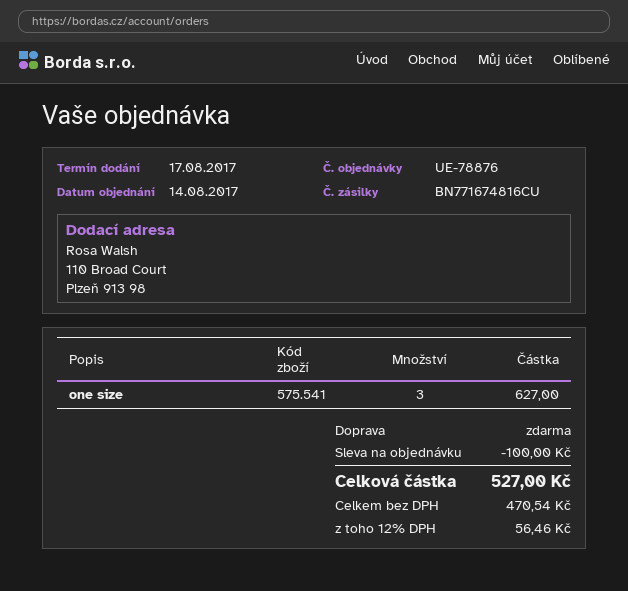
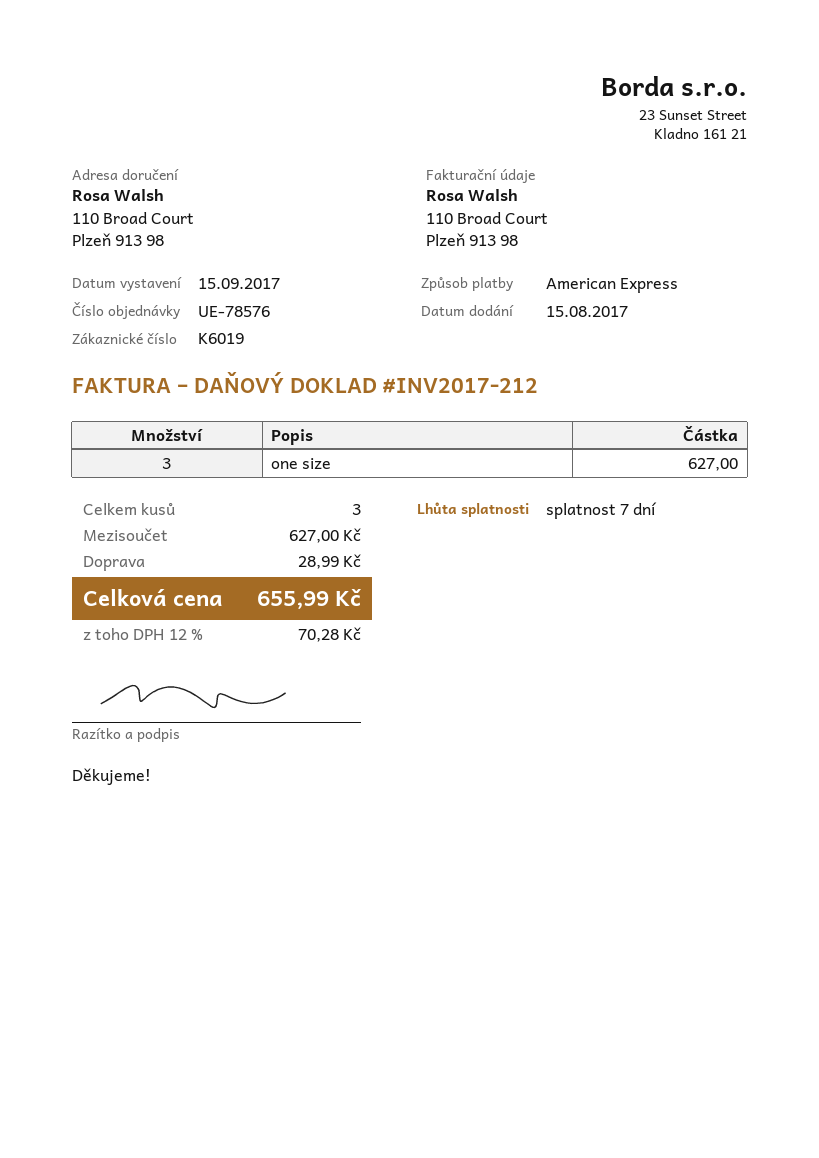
order number: UE-78876 -> UE-78576
delivery date: 2017-08-17 -> 2017-08-15
discount: 100.00 -> none
shipping: 0.00 -> 28.99
tax: 12% = 56.46 -> 12% = 70.28
total: 527.00 -> 655.99

